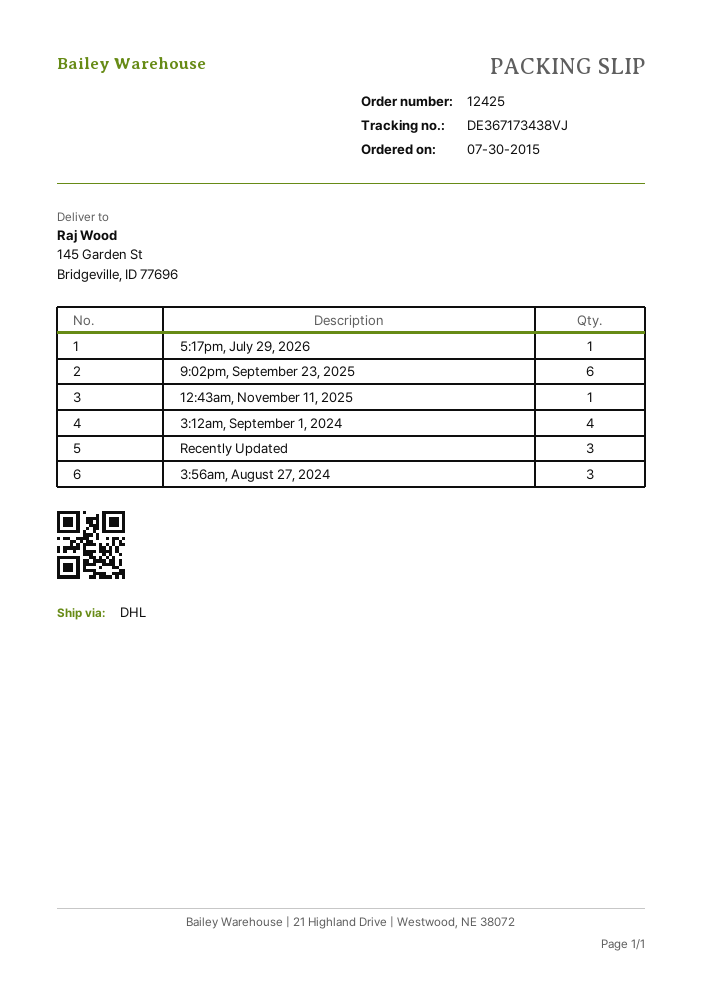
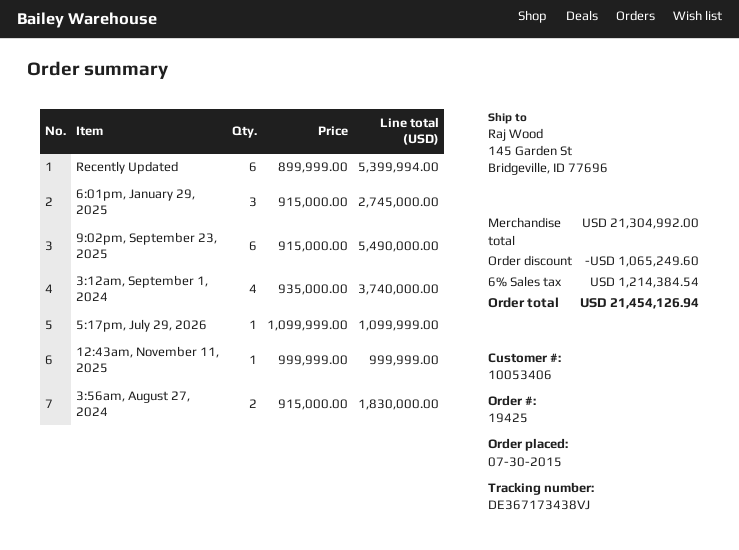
order number: 12425 -> 19425
Recently Updated: 3 -> 6
3:56am, August 27, 2024: 3 -> 2
6:01pm, January 29, 2025: none -> 3

